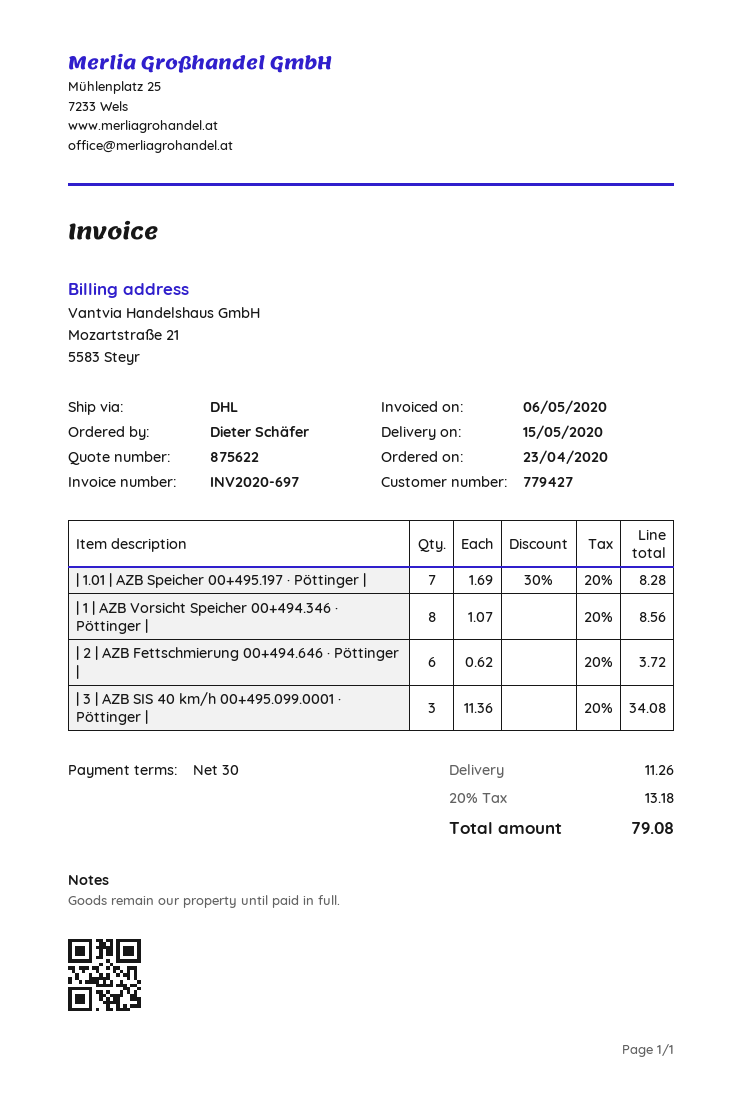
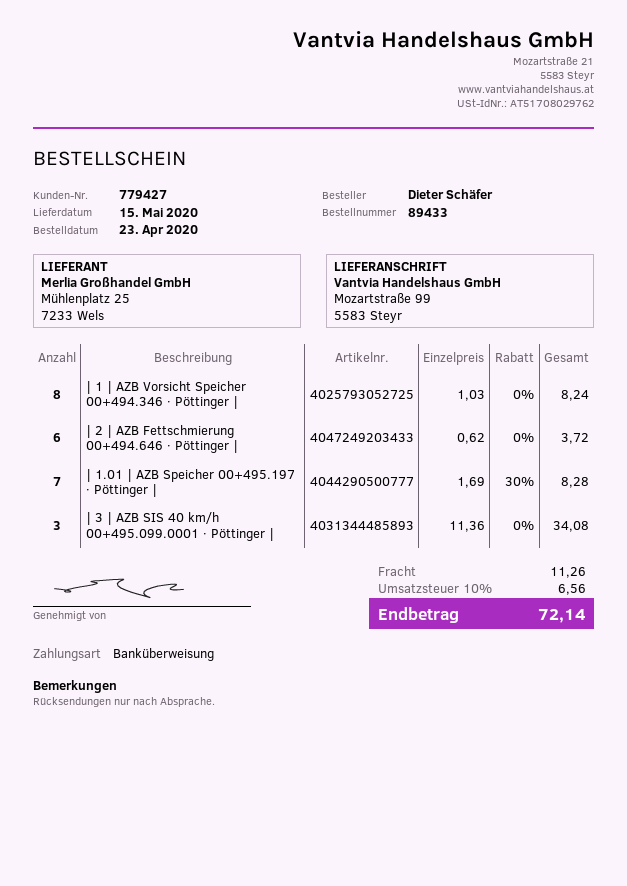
| 1 | AZB Vorsicht Speicher 00+494.346 · Pöttinger |: 8 x 1.07 = 8.56 -> 8 x 1.03 = 8.24
tax: 20% = 13.18 -> 10% = 6.56
total: 79.08 -> 72.14

